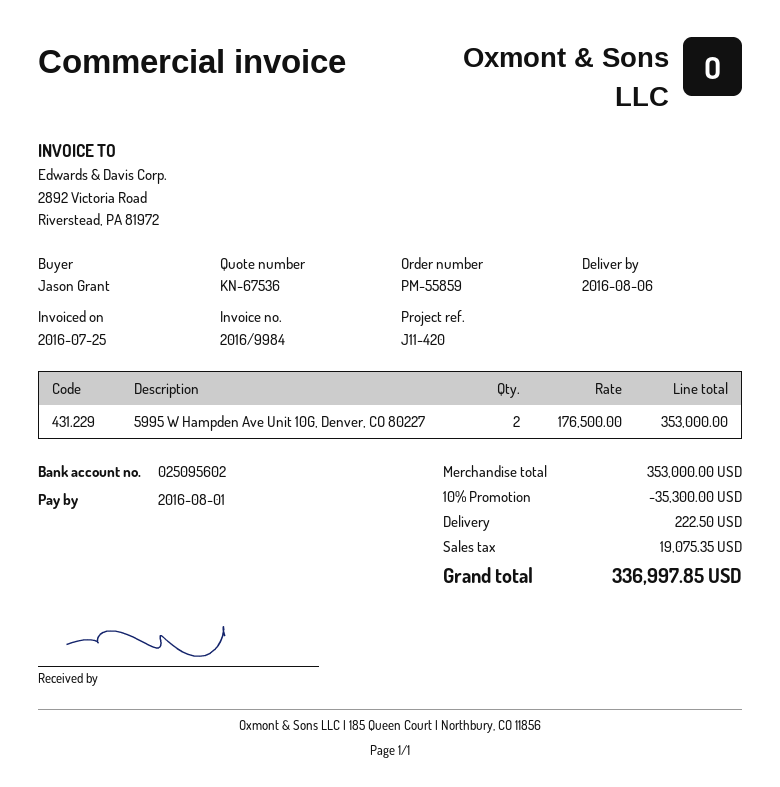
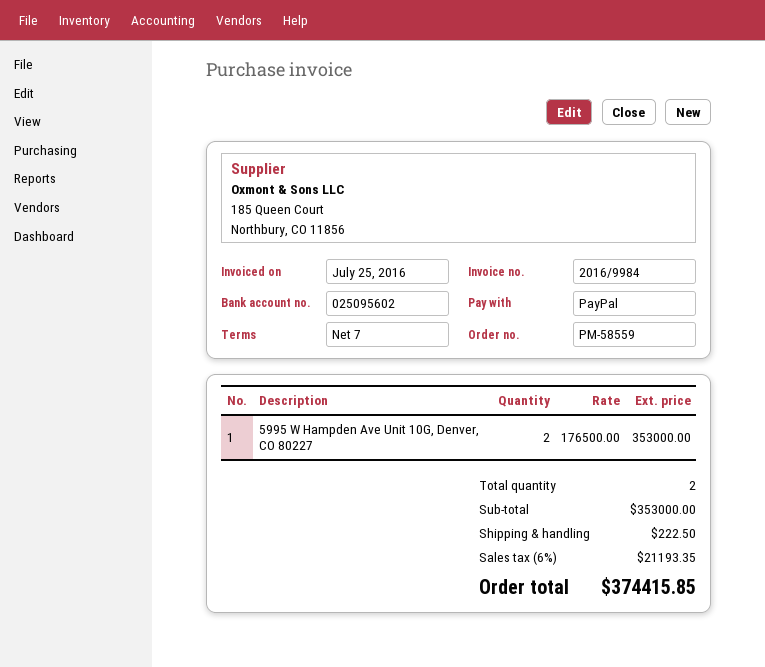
order number: PM-55859 -> PM-58559
discount: 10% = 35300.00 -> none
tax: 19075.35 -> 21193.35
total: 336997.85 -> 374415.85

